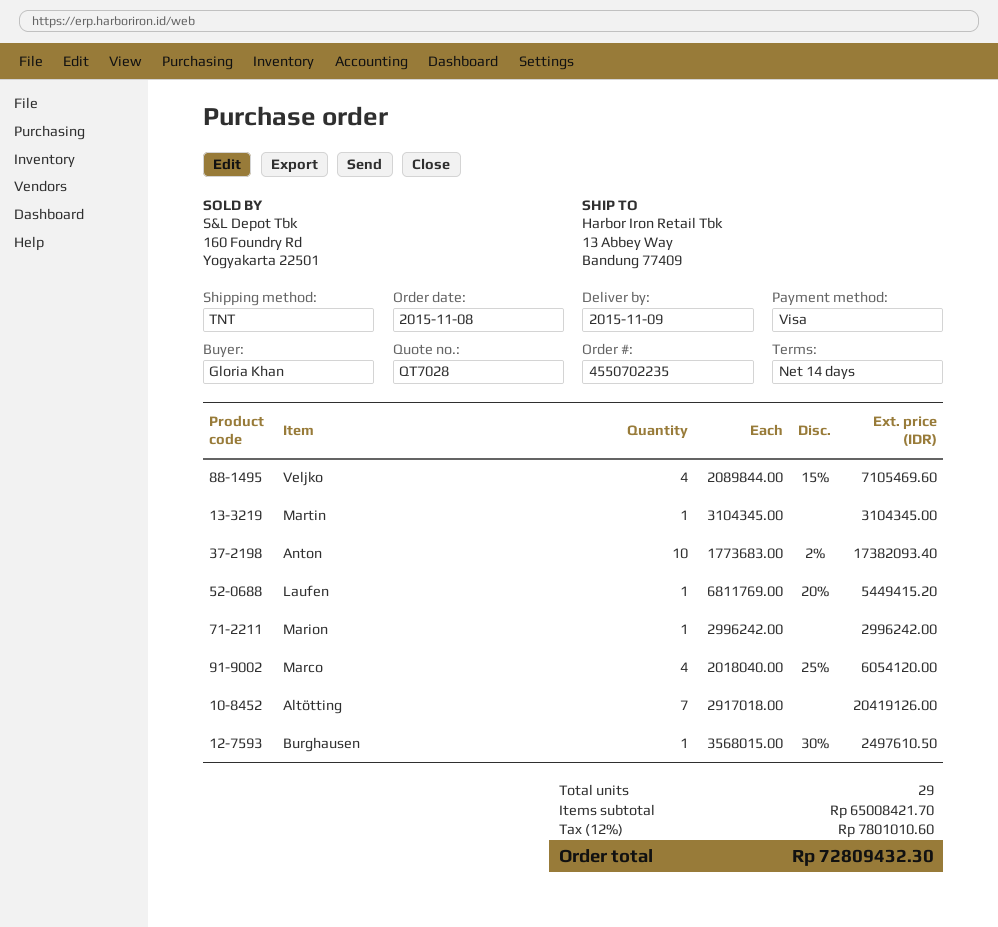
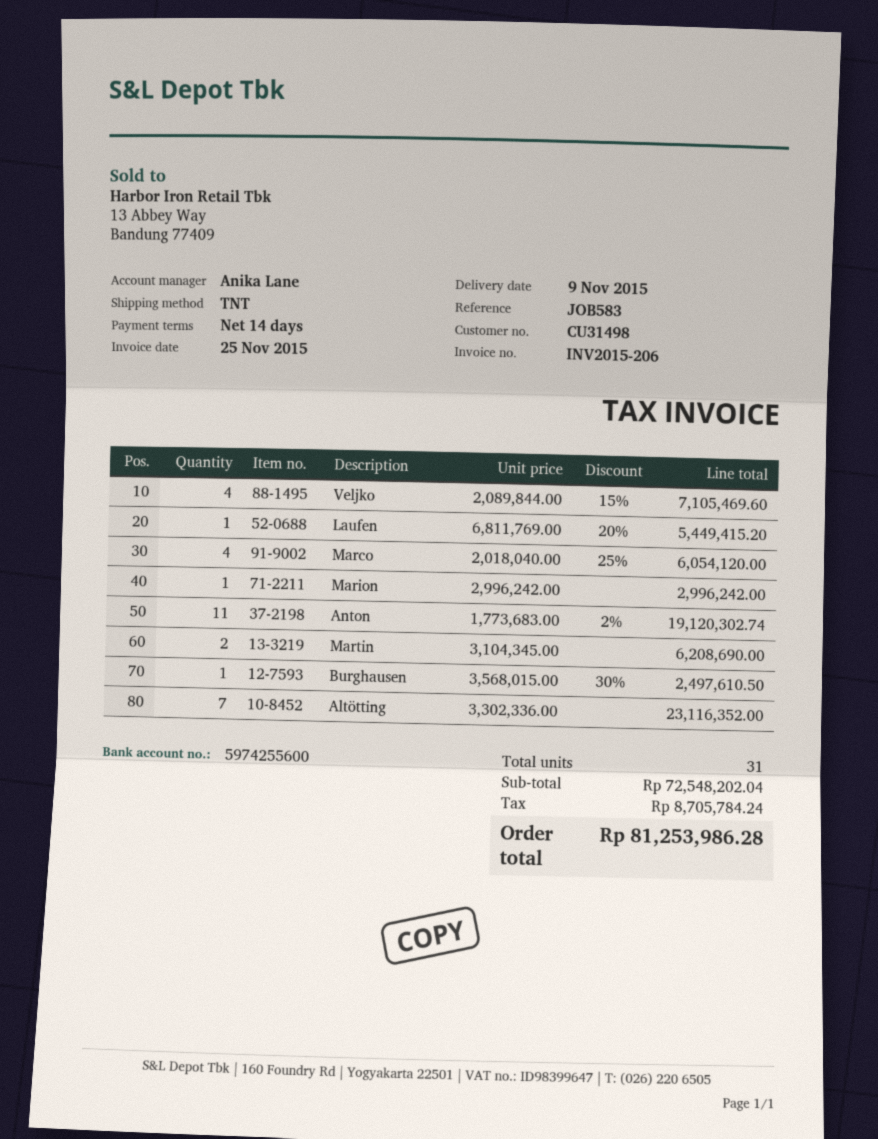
Martin: 1 x 3104345.00 = 3104345.00 -> 2 x 3104345.00 = 6208690.00
Anton: 10 x 1773683.00 - 2% = 17382093.40 -> 11 x 1773683.00 - 2% = 19120302.74
Altötting: 7 x 2917018.00 = 20419126.00 -> 7 x 3302336.00 = 23116352.00
total quantity: 29 -> 31
subtotal: 65008421.70 -> 72548202.04
tax: 7801010.60 -> 8705784.24
total: 72809432.30 -> 81253986.28

